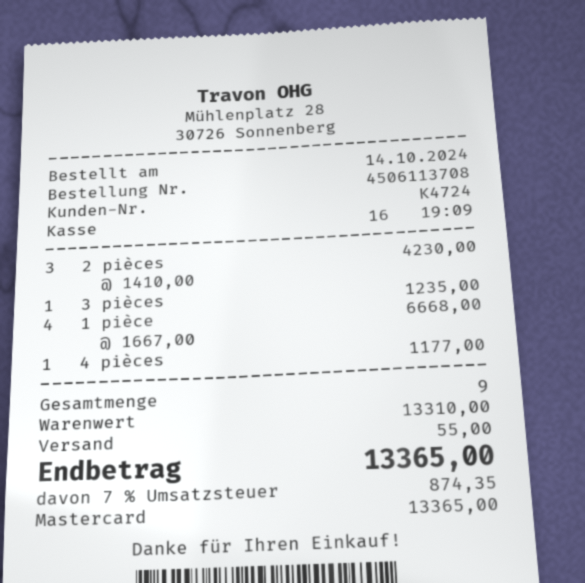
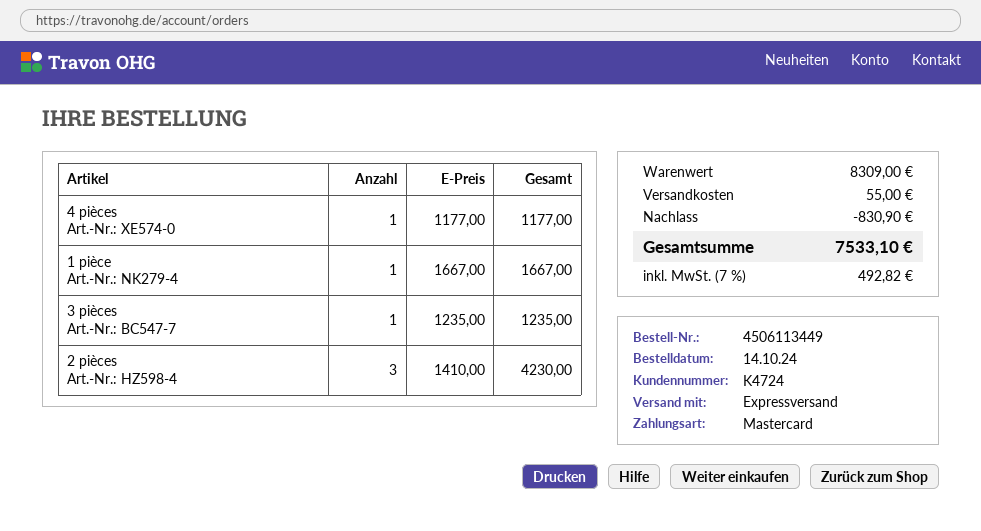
order number: 4506113708 -> 4506113449
1 pièce: 4 x 1667.00 = 6668.00 -> 1 x 1667.00 = 1667.00
subtotal: 13310.00 -> 8309.00
discount: none -> 830.90
tax: 7% = 874.35 -> 7% = 492.82
total: 13365.00 -> 7533.10

